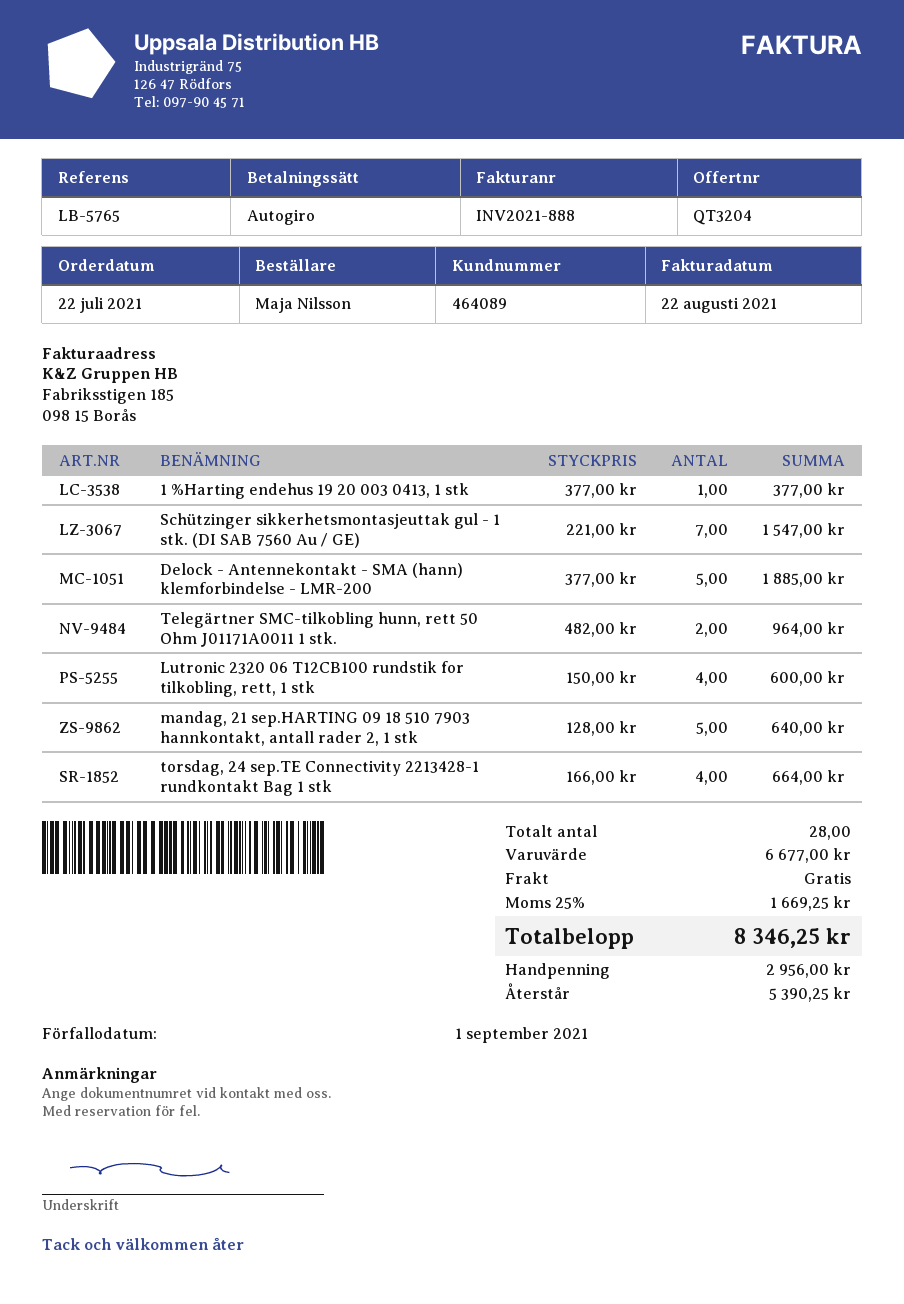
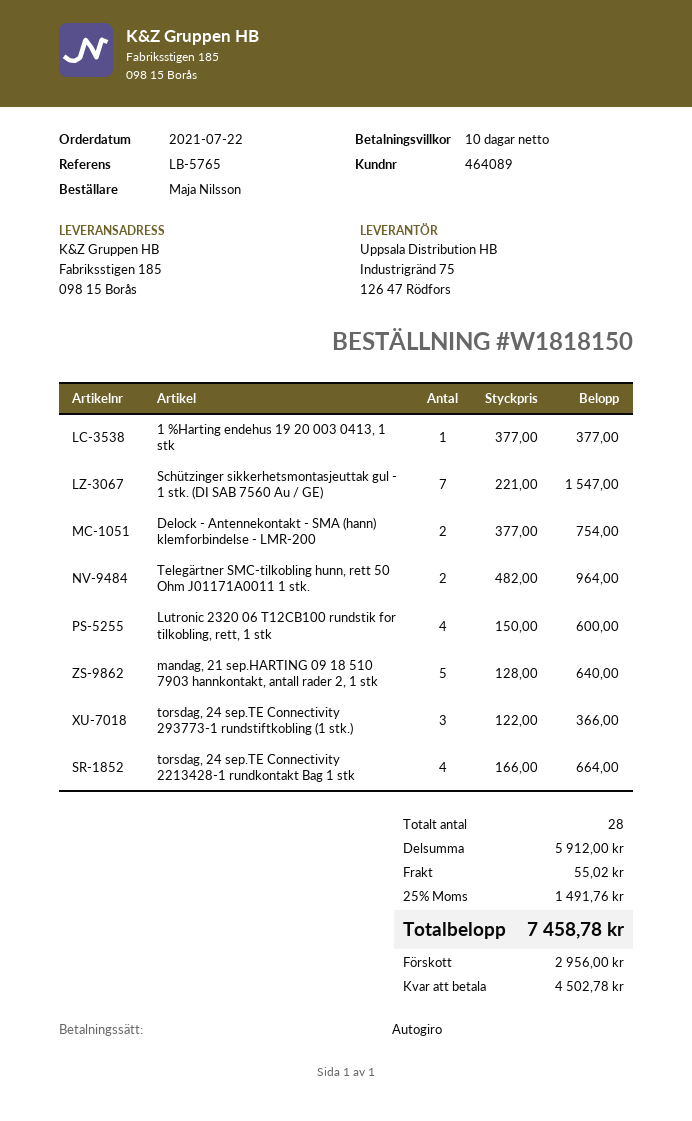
Delock - Antennekontakt - SMA (hann) klemforbindelse - LMR-200: 5 x 377.00 = 1885.00 -> 2 x 377.00 = 754.00
torsdag, 24 sep.TE Connectivity 293773-1 rundstiftkobling (1 stk.): none -> 3 x 122.00 = 366.00
subtotal: 6677.00 -> 5912.00
shipping: 0.00 -> 55.02
tax: 25% = 1669.25 -> 25% = 1491.76
total: 8346.25 -> 7458.78
balance: 5390.25 -> 4502.78

